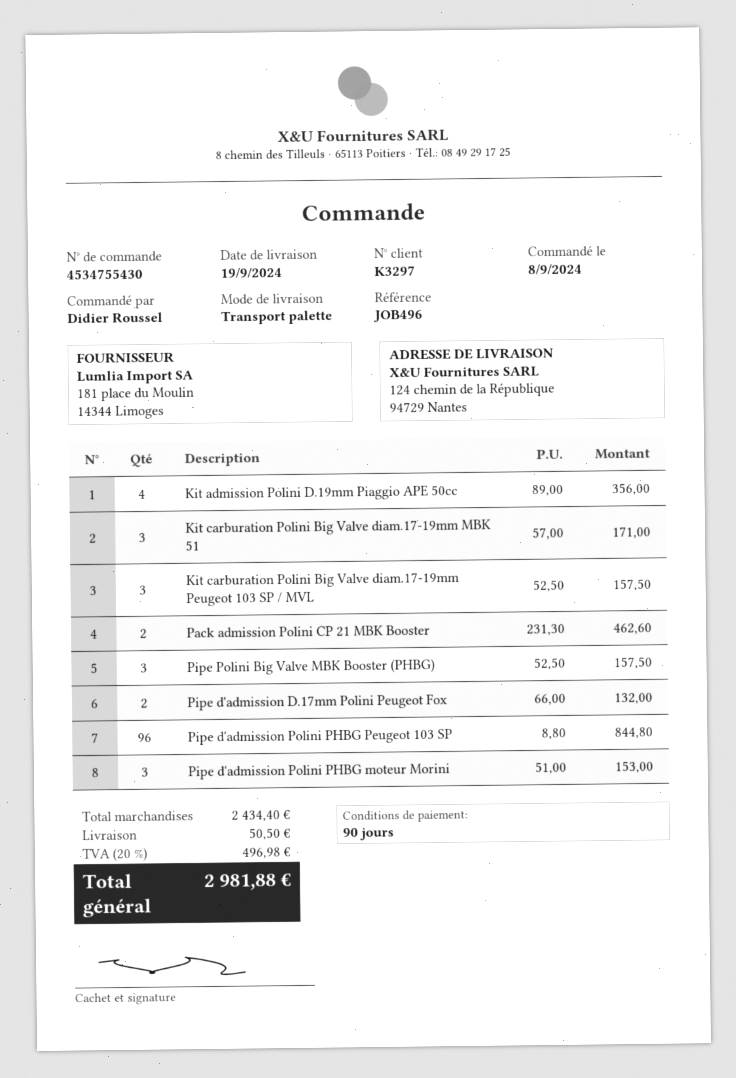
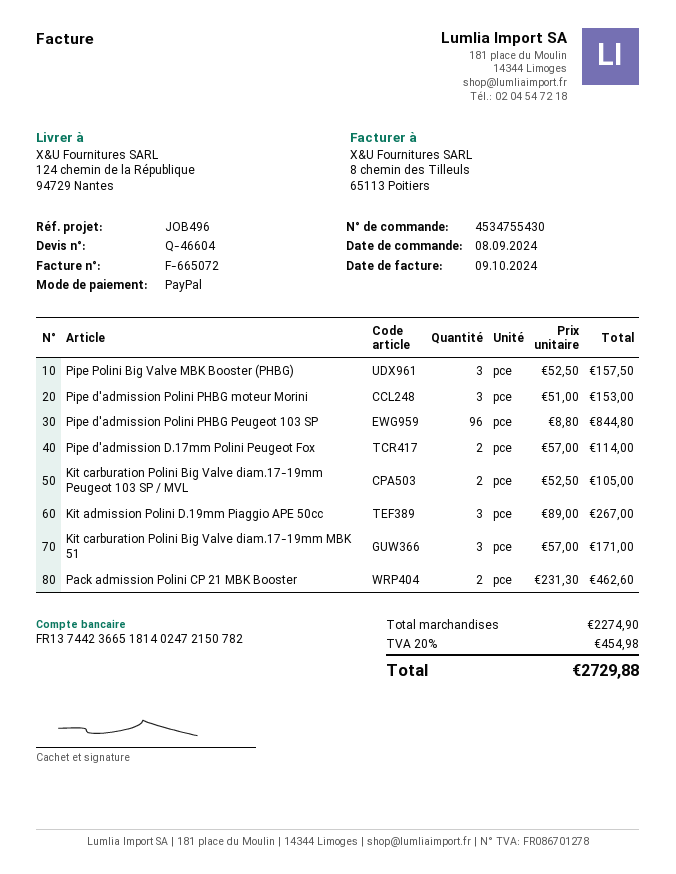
Kit admission Polini D.19mm Piaggio APE 50cc: 4 x 89.00 = 356.00 -> 3 x 89.00 = 267.00
Kit carburation Polini Big Valve diam.17-19mm Peugeot 103 SP / MVL: 3 x 52.50 = 157.50 -> 2 x 52.50 = 105.00
Pipe d'admission D.17mm Polini Peugeot Fox: 2 x 66.00 = 132.00 -> 2 x 57.00 = 114.00
subtotal: 2434.40 -> 2274.90
shipping: 50.50 -> none
tax: 20% = 496.98 -> 20% = 454.98
total: 2981.88 -> 2729.88

